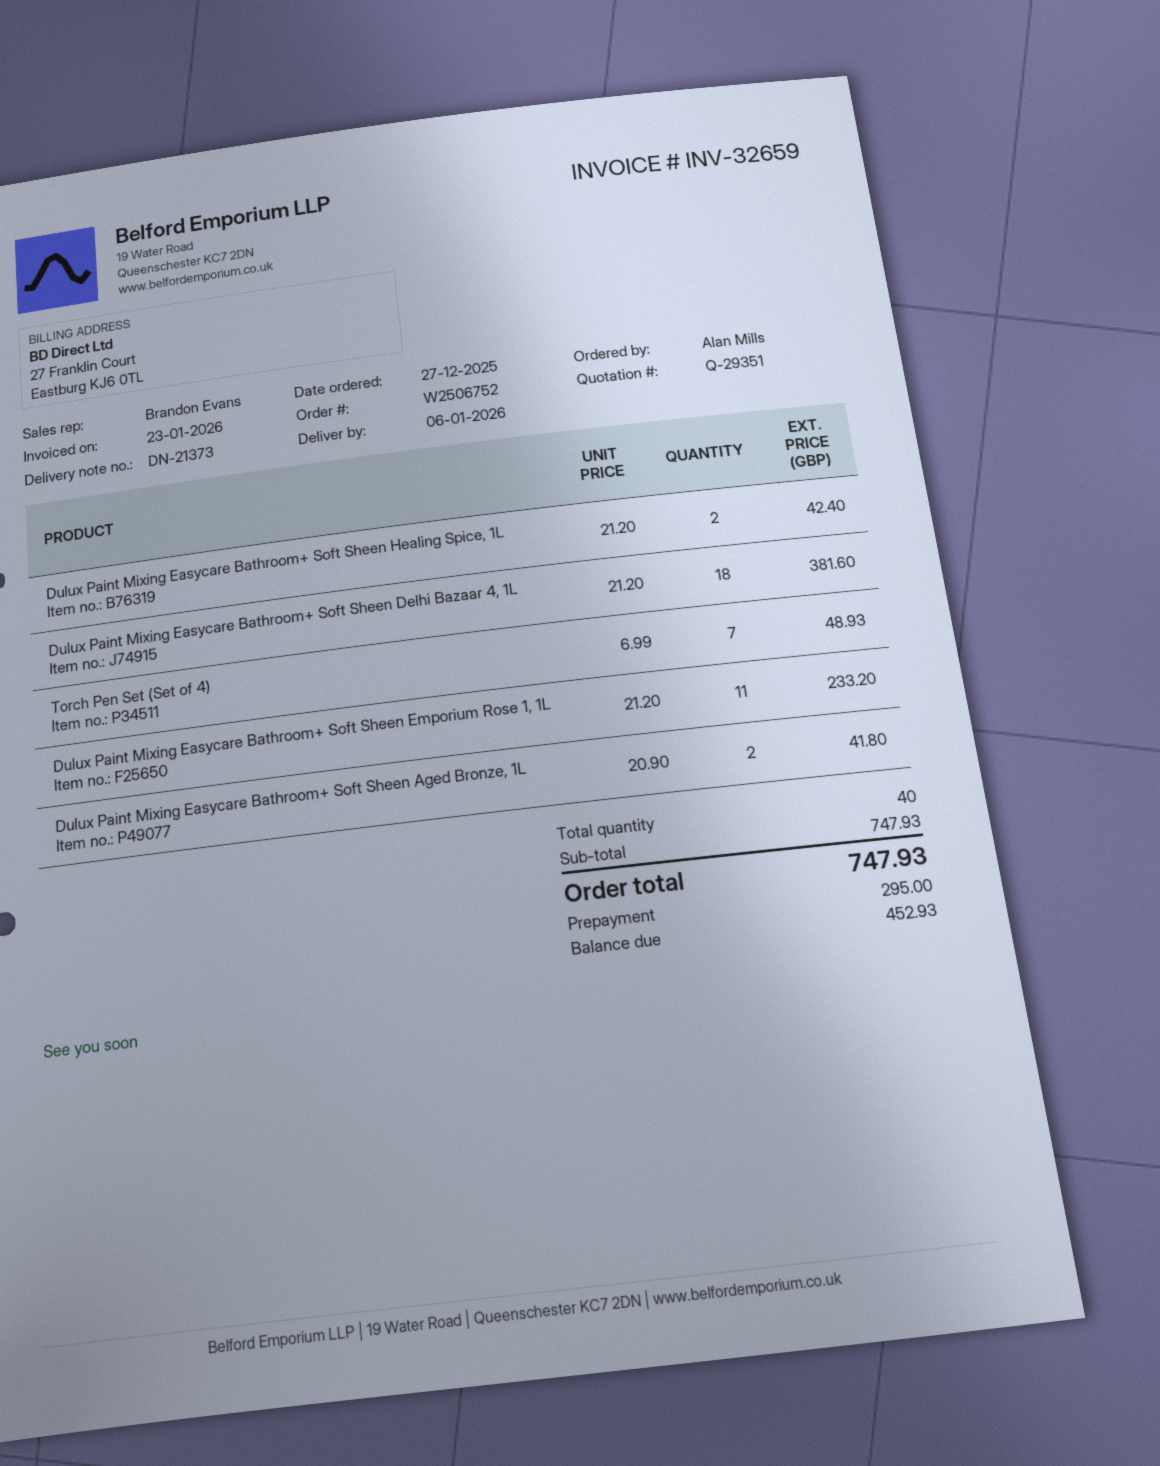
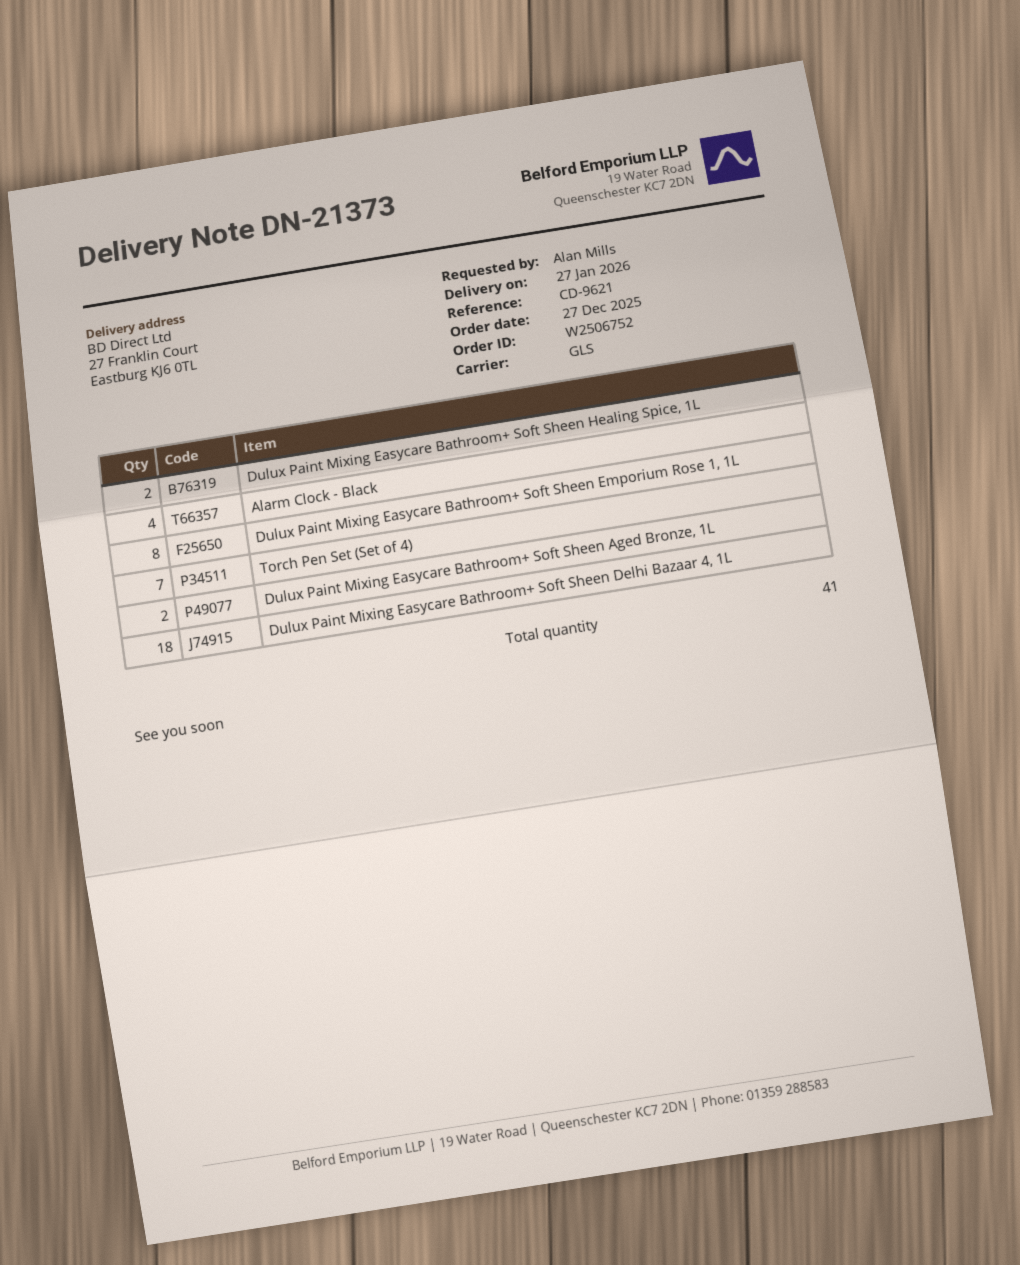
delivery date: 2026-01-06 -> 2026-01-27
Dulux Paint Mixing Easycare Bathroom+ Soft Sheen Emporium Rose 1, 1L: 11 -> 8
Alarm Clock - Black: none -> 4
total quantity: 40 -> 41

